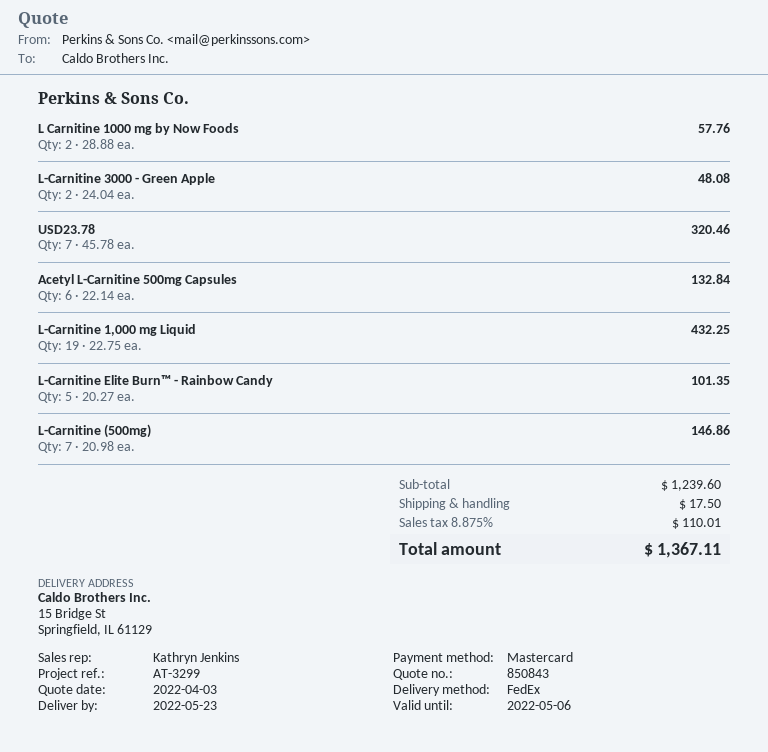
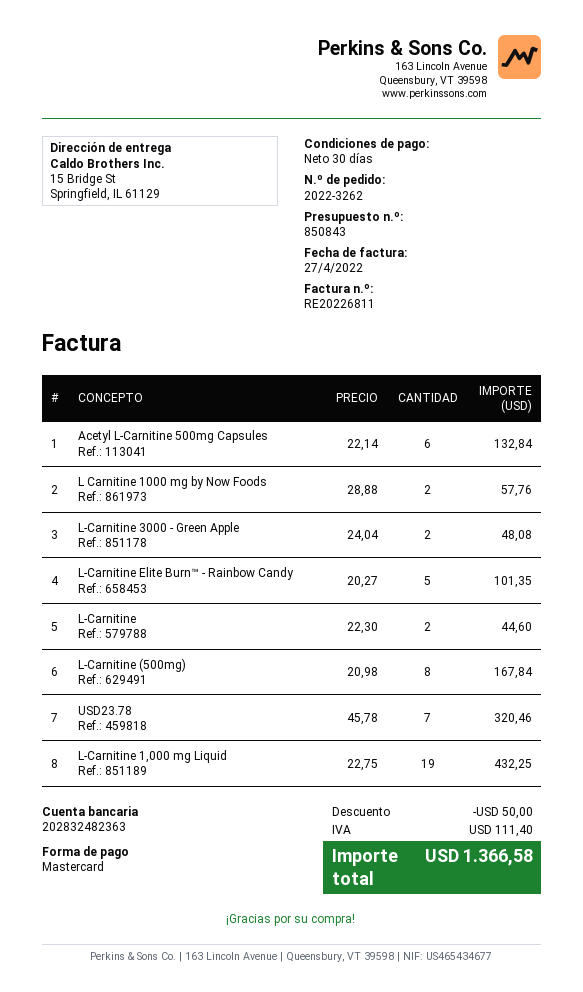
L-Carnitine (500mg): 7 x 20.98 = 146.86 -> 8 x 20.98 = 167.84
L-Carnitine: none -> 2 x 22.30 = 44.60
discount: none -> 50.00
shipping: 17.50 -> none
tax: 110.01 -> 111.40
total: 1367.11 -> 1366.58

